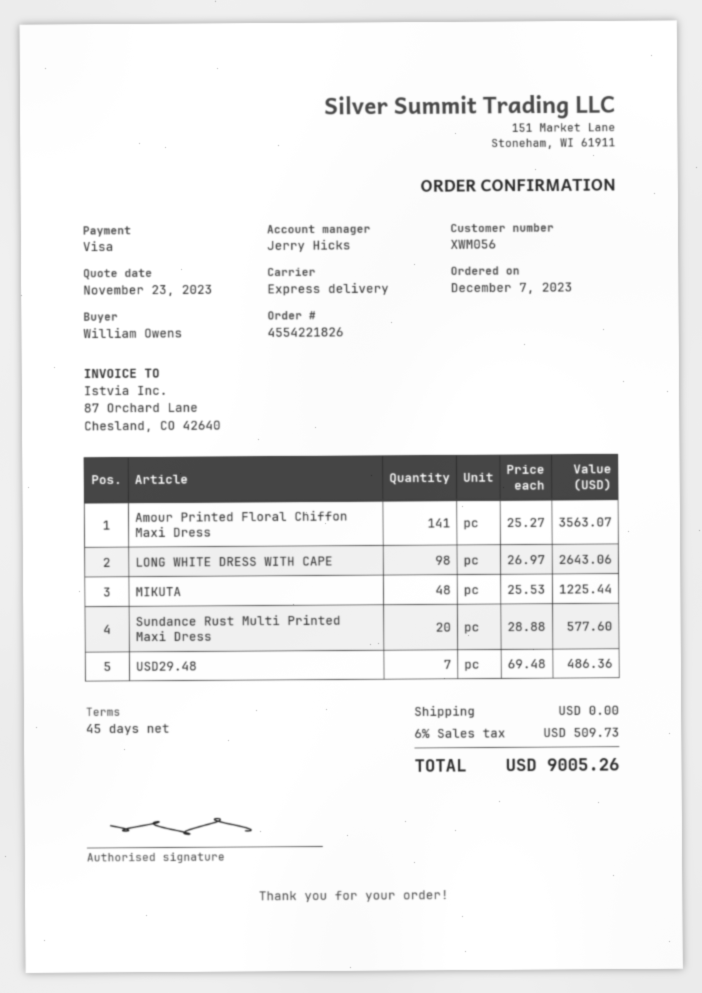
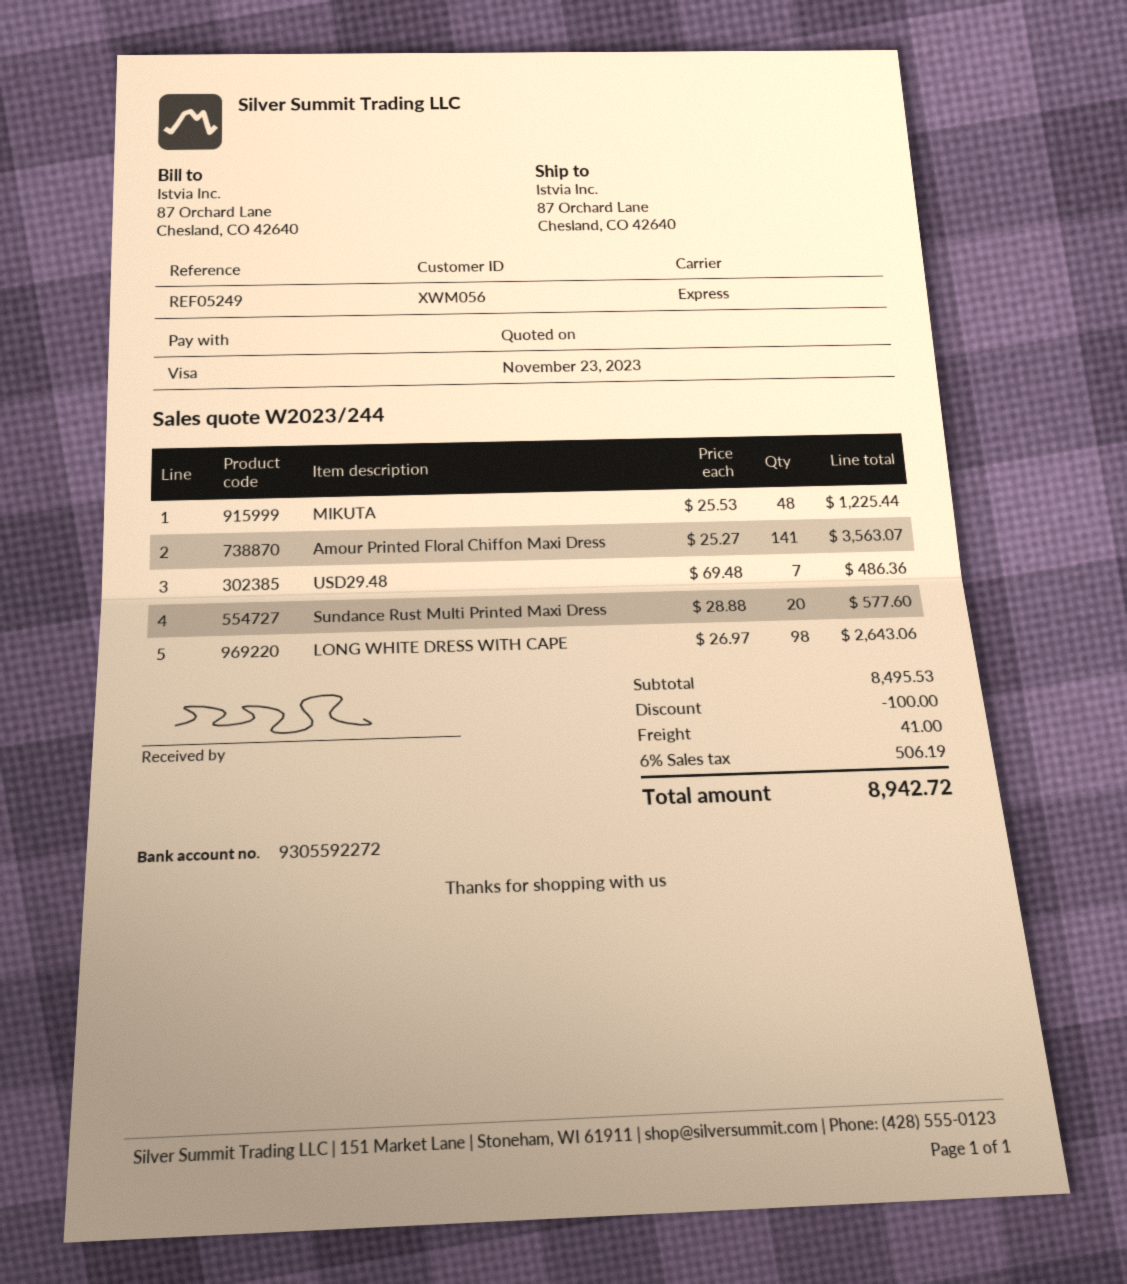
discount: none -> 100.00
shipping: 0.00 -> 41.00
tax: 6% = 509.73 -> 6% = 506.19
total: 9005.26 -> 8942.72

